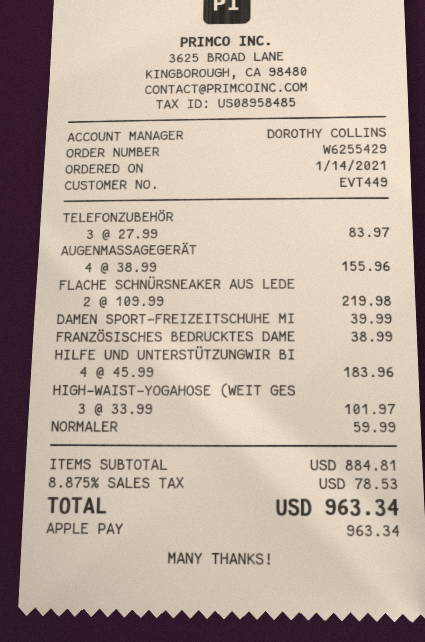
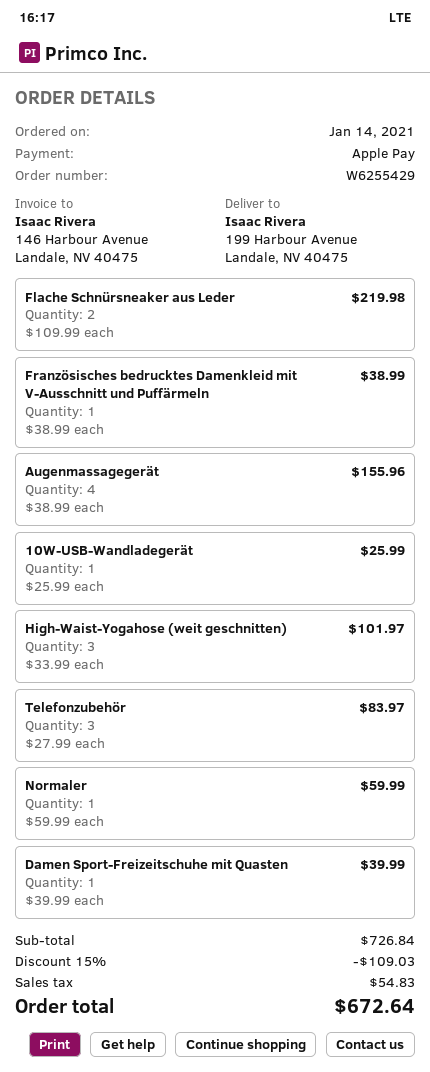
HILFE UND UNTERSTÜTZUNGWIR BI: 4 x 45.99 = 183.96 -> none
10W-USB-Wandladegerät: none -> 1 x 25.99 = 25.99
subtotal: 884.81 -> 726.84
discount: none -> 15% = 109.03
tax: 78.53 -> 54.83
total: 963.34 -> 672.64

